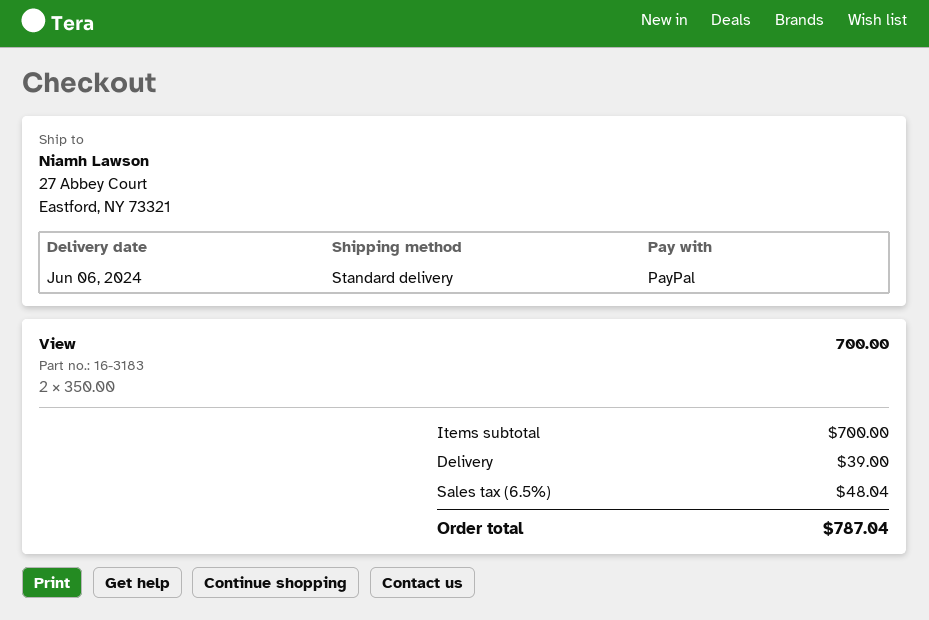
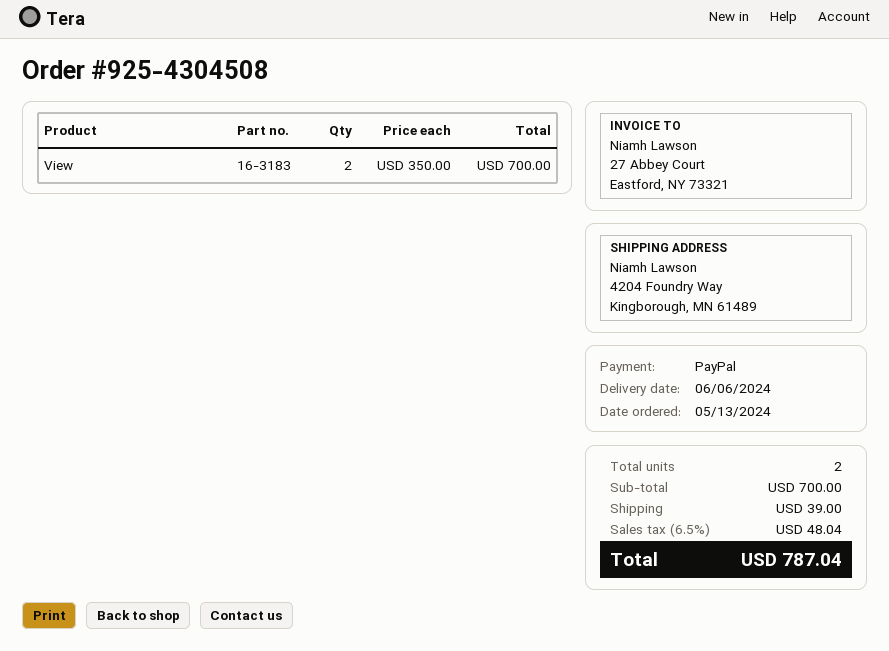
ship to: 27 Abbey Court, Eastford, NY 73321 -> 4204 Foundry Way, Kingborough, MN 61489

